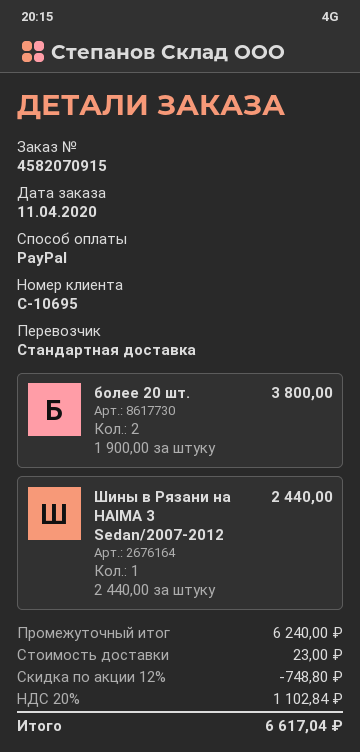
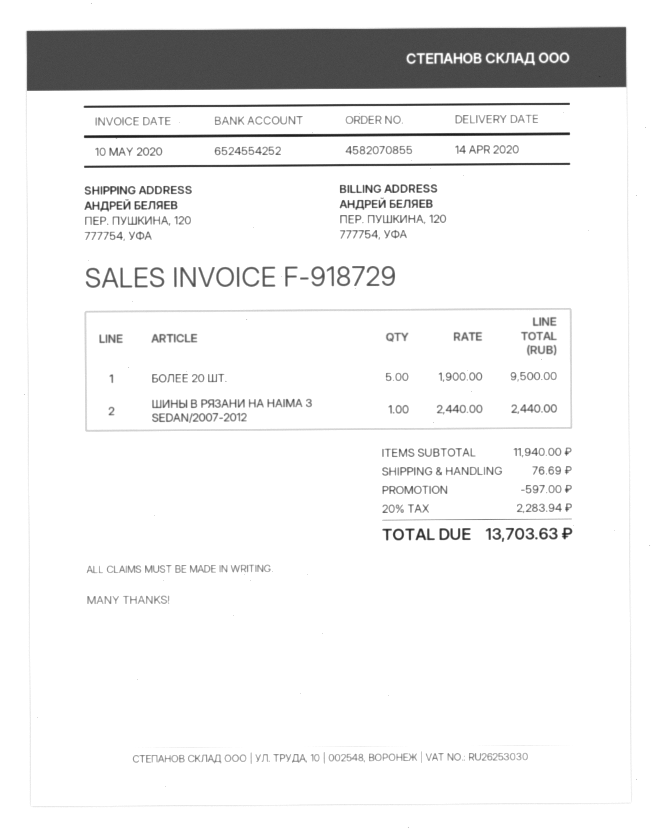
order number: 4582070915 -> 4582070855
более 20 шт.: 2 x 1900.00 = 3800.00 -> 5 x 1900.00 = 9500.00
subtotal: 6240.00 -> 11940.00
discount: 748.80 -> 597.00
shipping: 23.00 -> 76.69
tax: 20% = 1102.84 -> 20% = 2283.94
total: 6617.04 -> 13703.63

